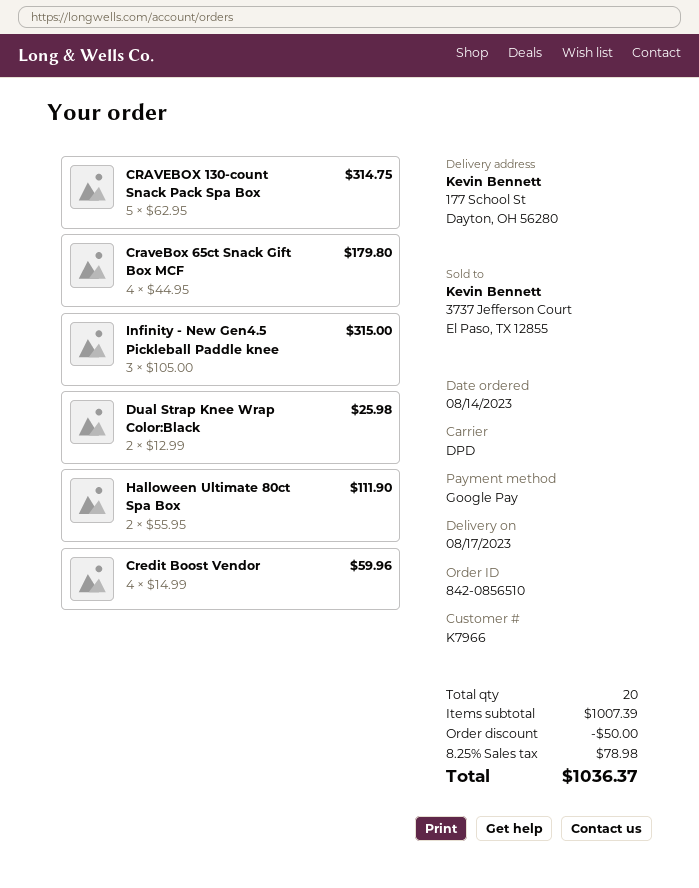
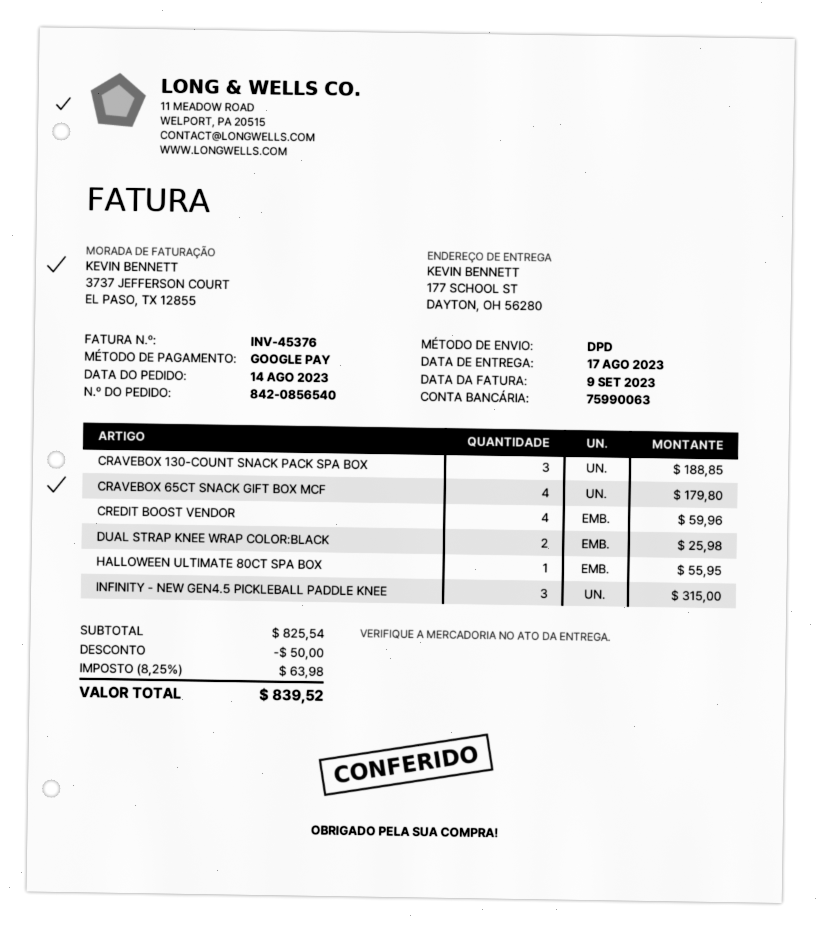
order number: 842-0856510 -> 842-0856540
CRAVEBOX 130-count Snack Pack Spa Box: 5 for 314.75 -> 3 for 188.85
Halloween Ultimate 80ct Spa Box: 2 for 111.90 -> 1 for 55.95
subtotal: 1007.39 -> 825.54
tax: 8.25% = 78.98 -> 8.25% = 63.98
total: 1036.37 -> 839.52

